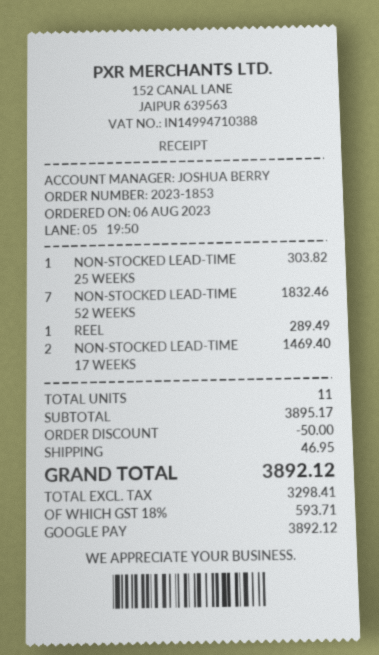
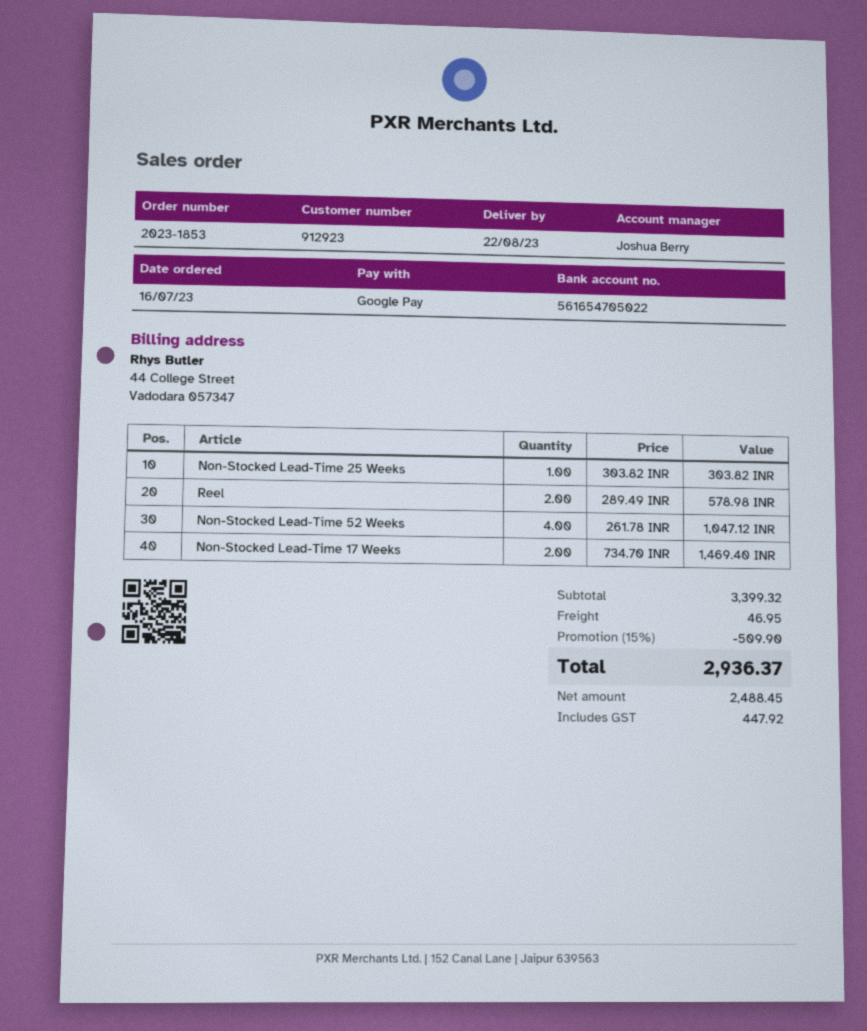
order date: 2023-08-06 -> 2023-07-16
NON-STOCKED LEAD-TIME 52 WEEKS: 7 for 1832.46 -> 4 for 1047.12
REEL: 1 for 289.49 -> 2 for 578.98
subtotal: 3895.17 -> 3399.32
discount: 50.00 -> 509.90
net: 3298.41 -> 2488.45
tax: 593.71 -> 447.92
total: 3892.12 -> 2936.37

